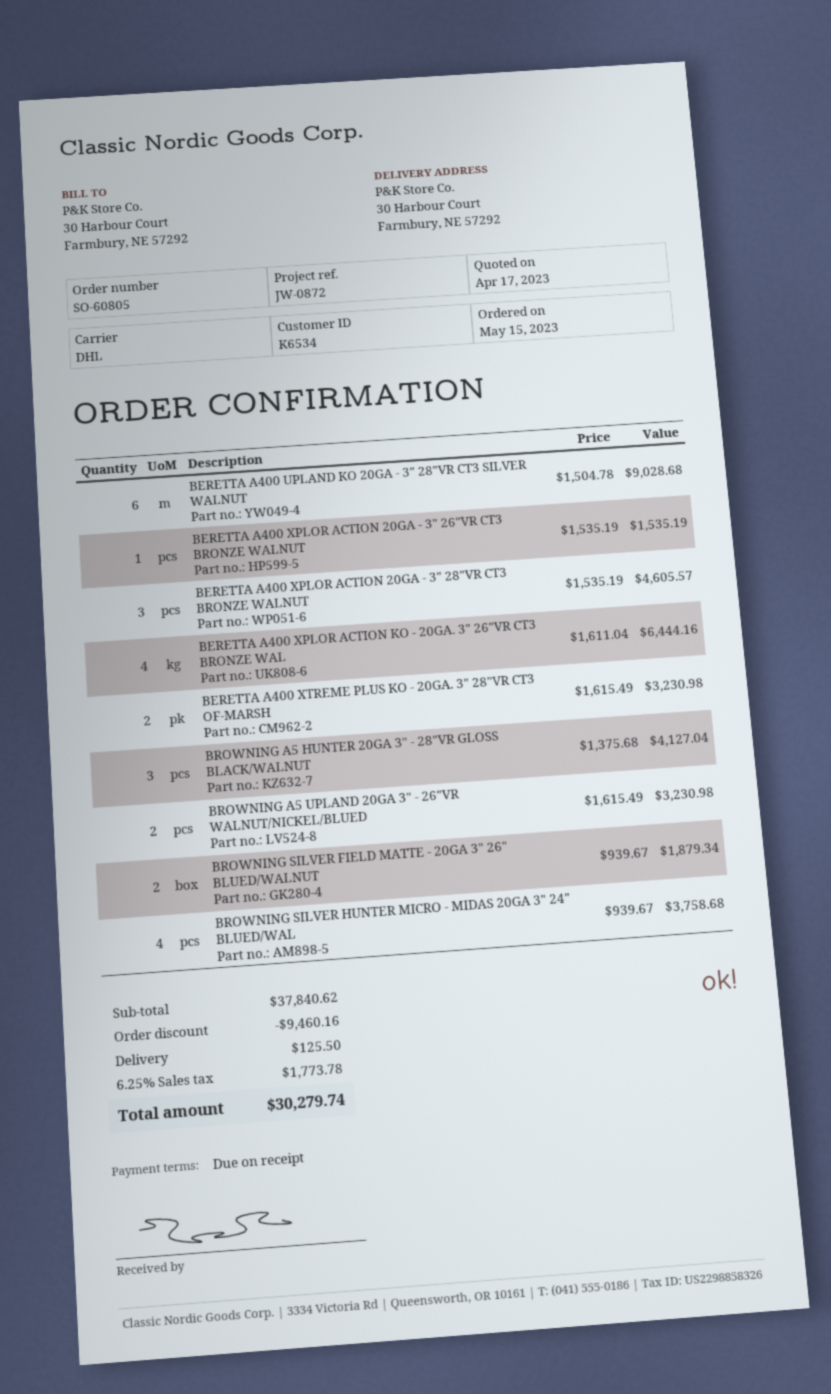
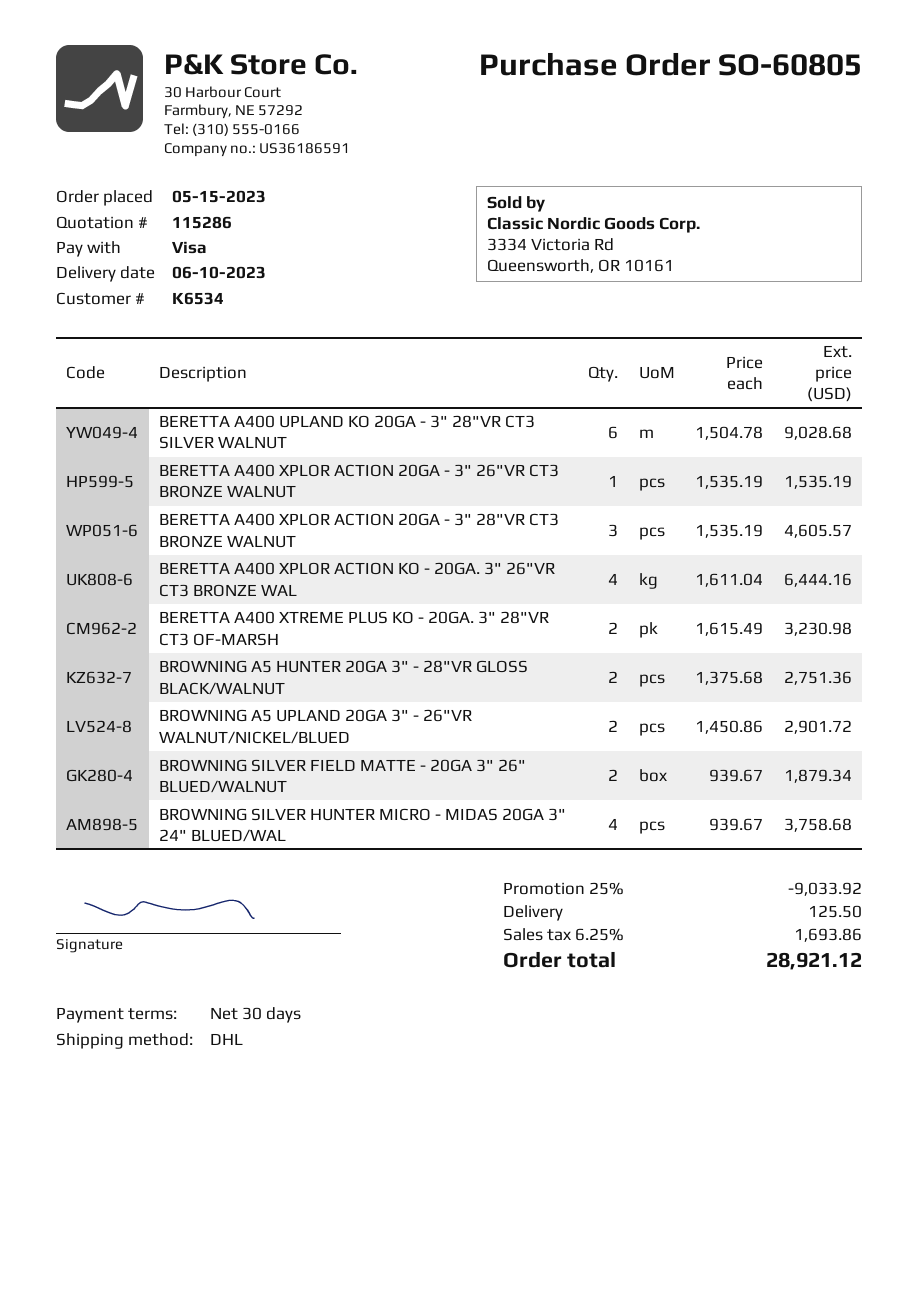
payment terms: on receipt -> 30 days
BROWNING A5 HUNTER 20GA 3" - 28"VR GLOSS BLACK/WALNUT: 3 x 1375.68 = 4127.04 -> 2 x 1375.68 = 2751.36
BROWNING A5 UPLAND 20GA 3" - 26"VR WALNUT/NICKEL/BLUED: 2 x 1615.49 = 3230.98 -> 2 x 1450.86 = 2901.72
discount: 9460.16 -> 9033.92
tax: 6.25% = 1773.78 -> 6.25% = 1693.86
total: 30279.74 -> 28921.12

